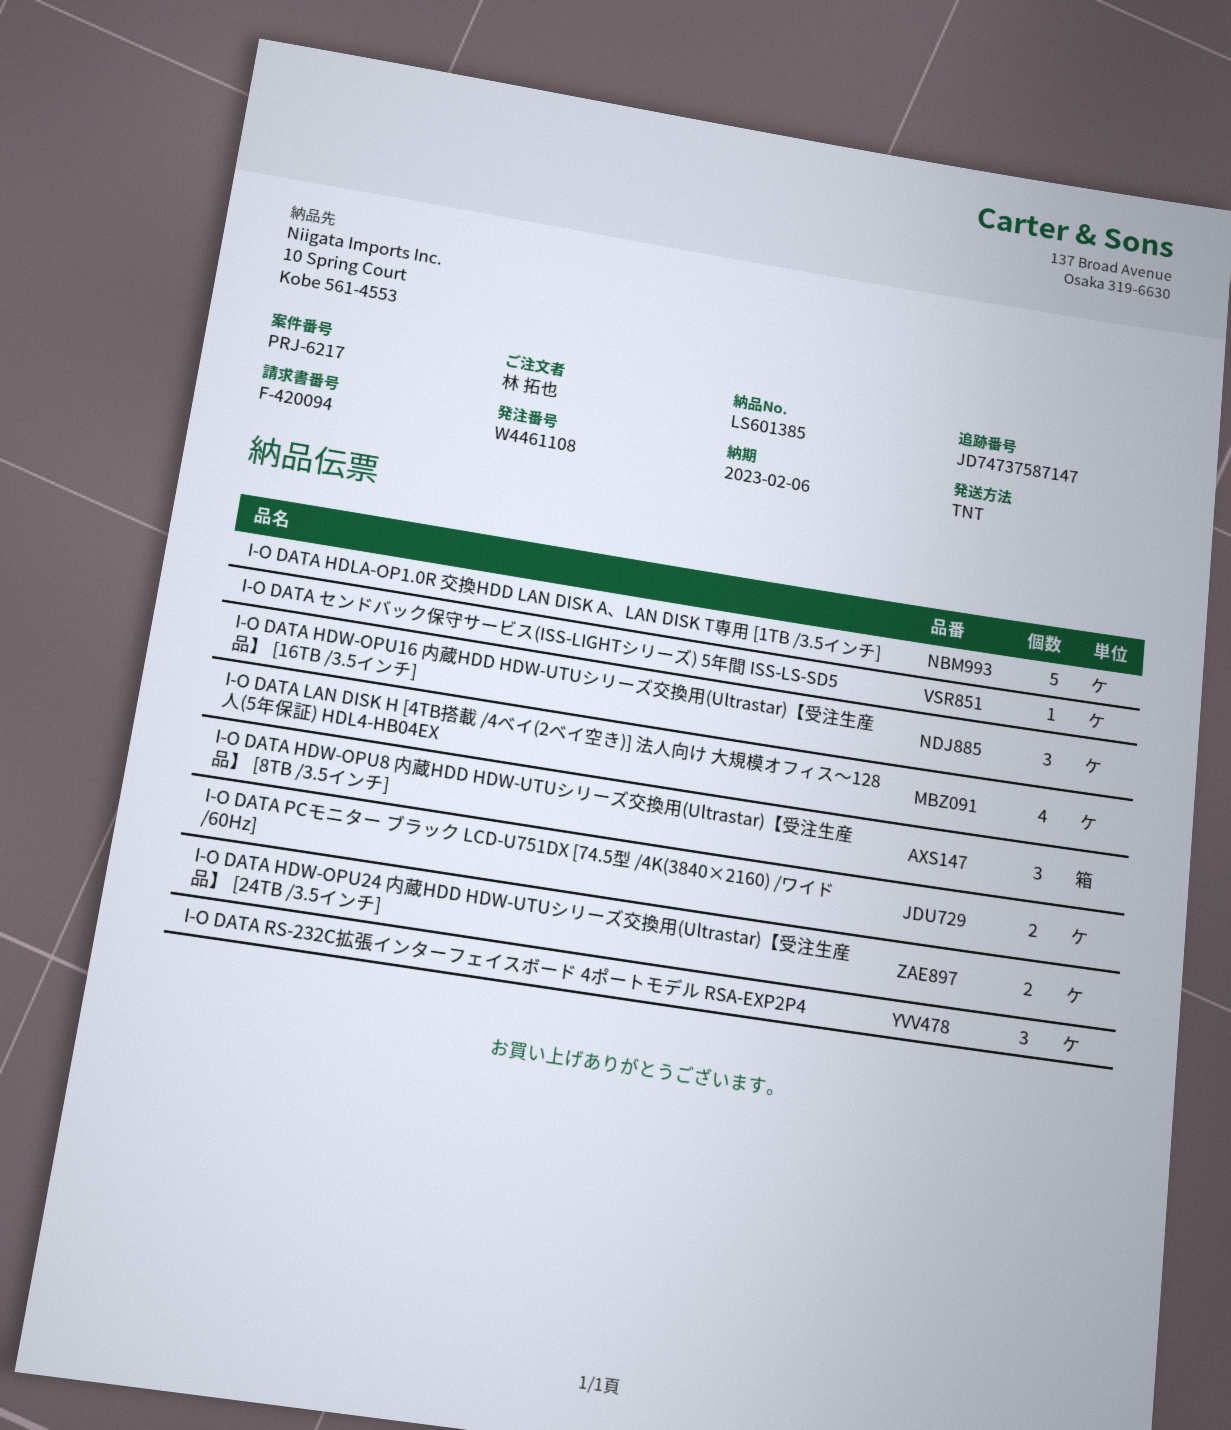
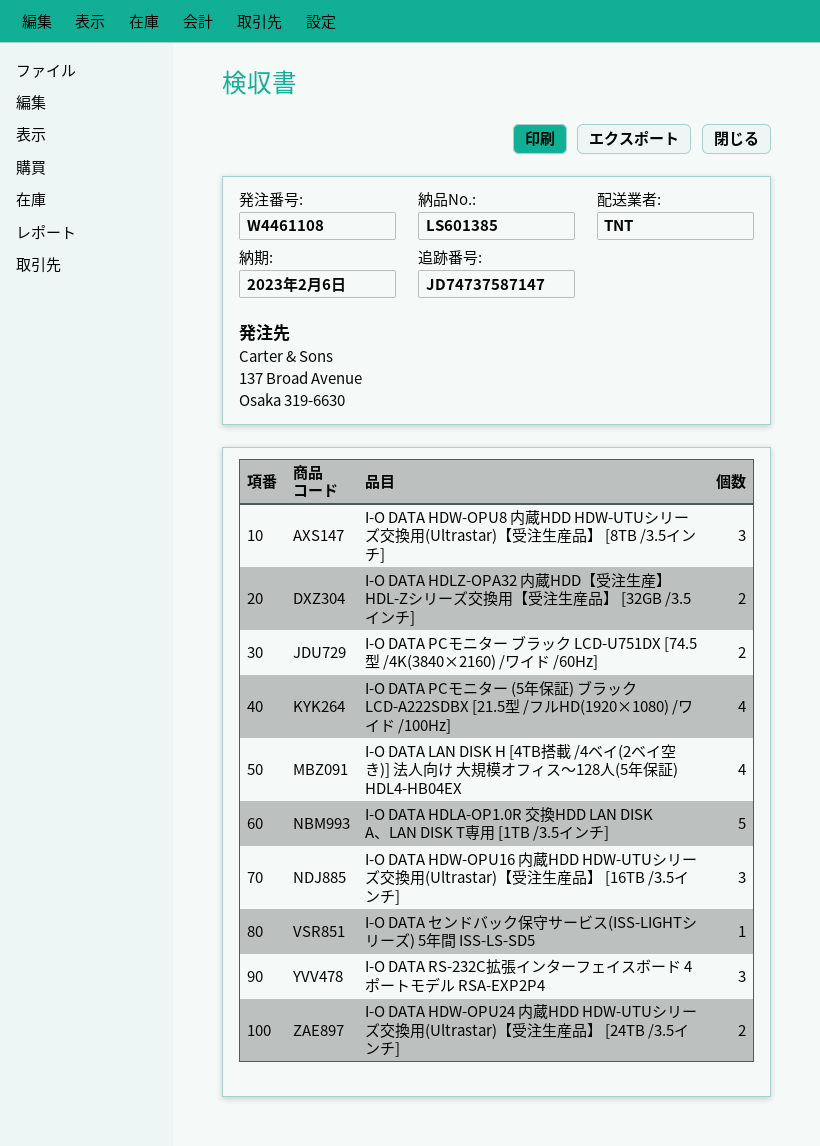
I-O DATA HDLZ-OPA32 内蔵HDD【受注生産】 HDL-Zシリーズ交換用【受注生産品】 [32GB /3.5インチ]: none -> 2
I-O DATA PCモニター (5年保証) ブラック LCD-A222SDBX [21.5型 /フルHD(1920×1080) /ワイド /100Hz]: none -> 4

